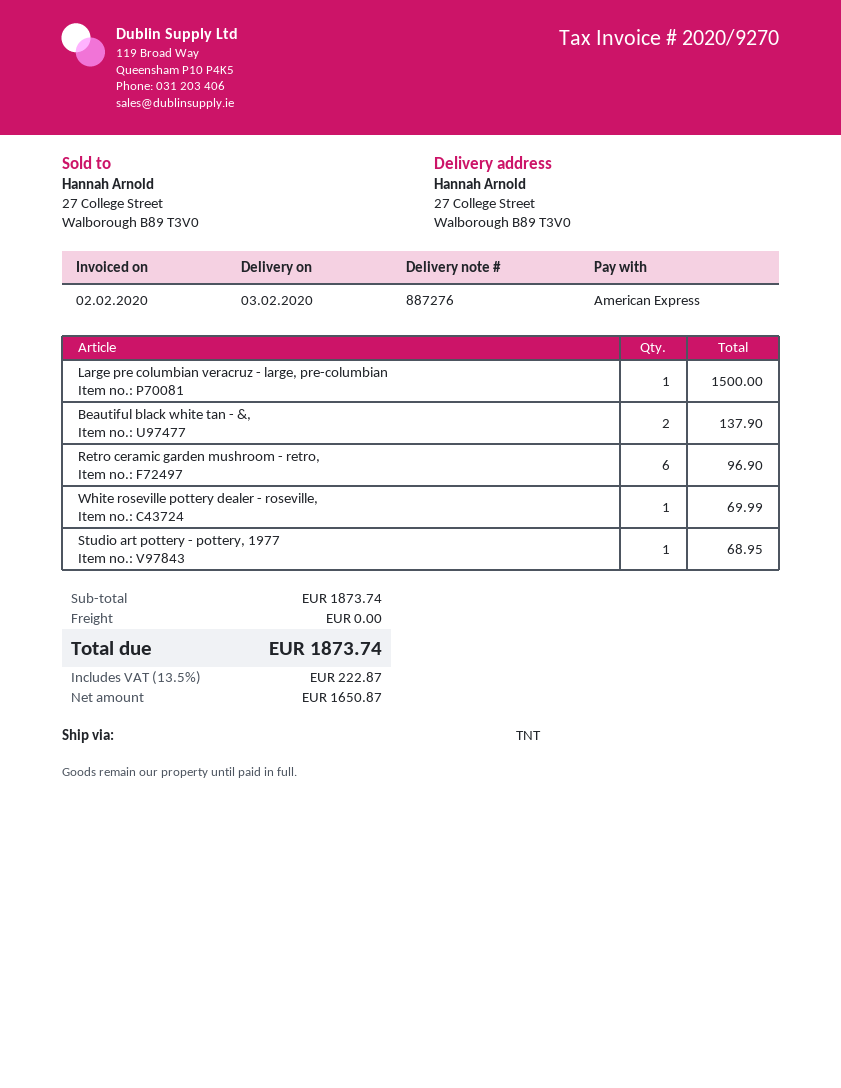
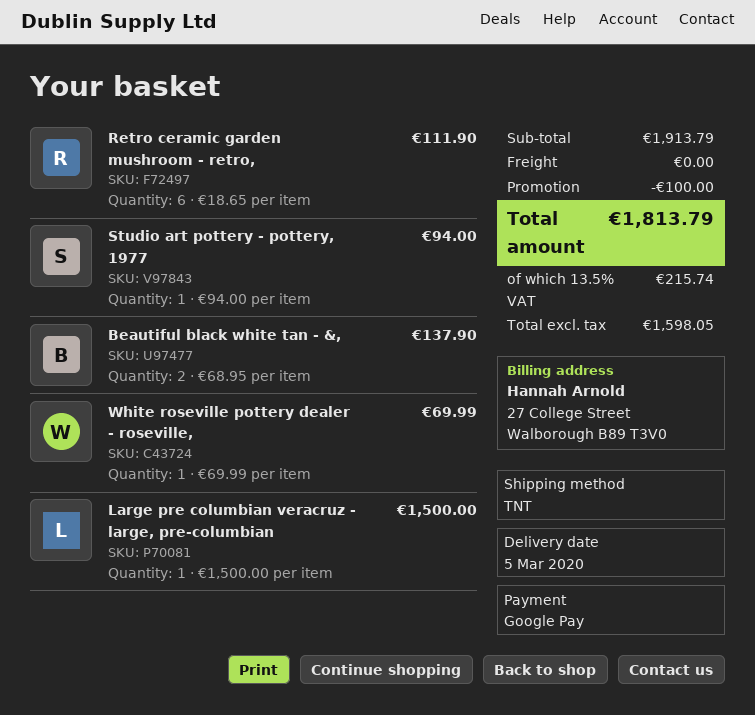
delivery date: 2020-02-03 -> 2020-03-05
payment method: American Express -> Google Pay
Retro ceramic garden mushroom - retro,: 6 for 96.90 -> 6 for 111.90
Studio art pottery - pottery, 1977: 1 for 68.95 -> 1 for 94.00
subtotal: 1873.74 -> 1913.79
discount: none -> 100.00
net: 1650.87 -> 1598.05
tax: 13.5% = 222.87 -> 13.5% = 215.74
total: 1873.74 -> 1813.79

